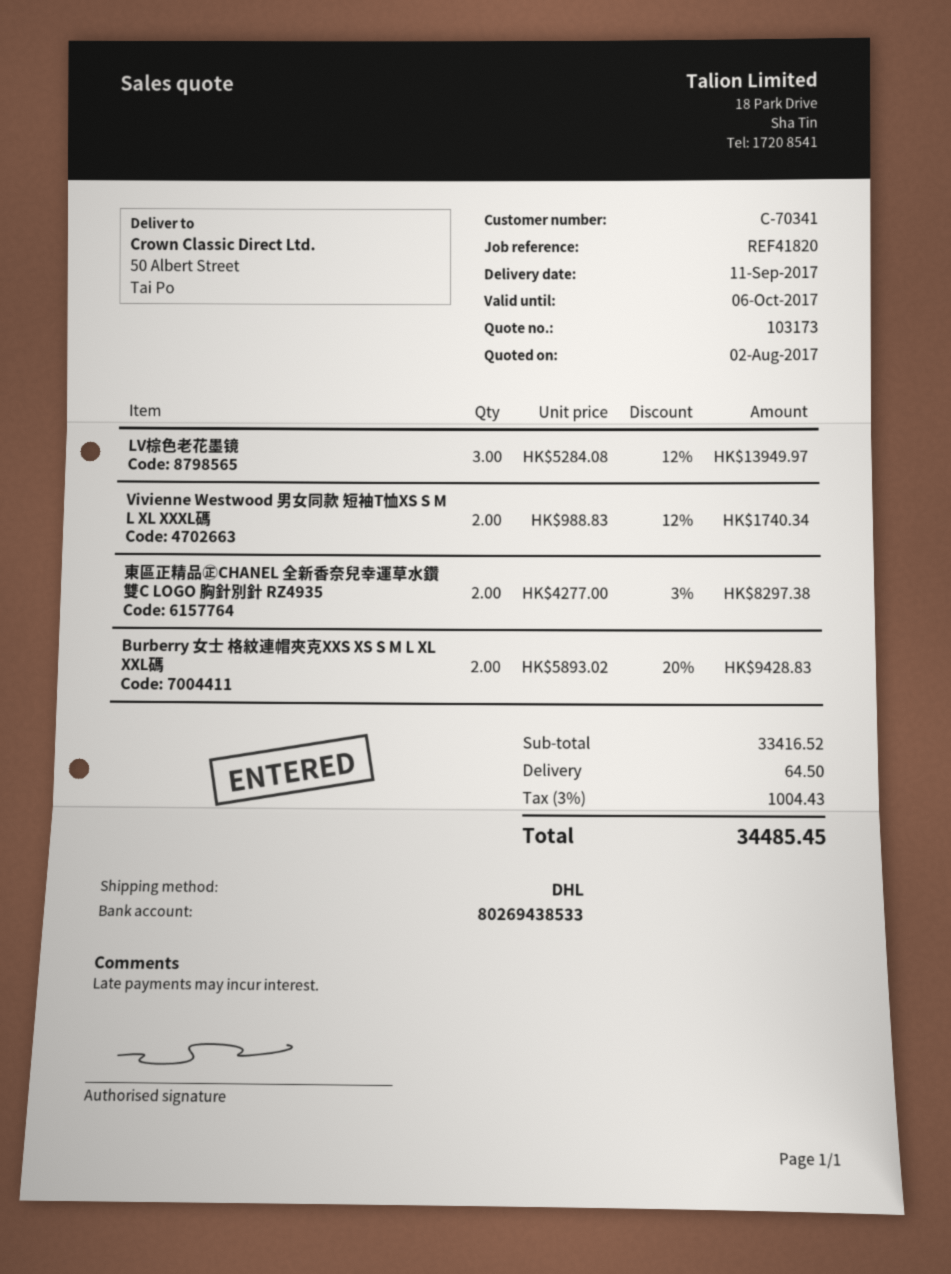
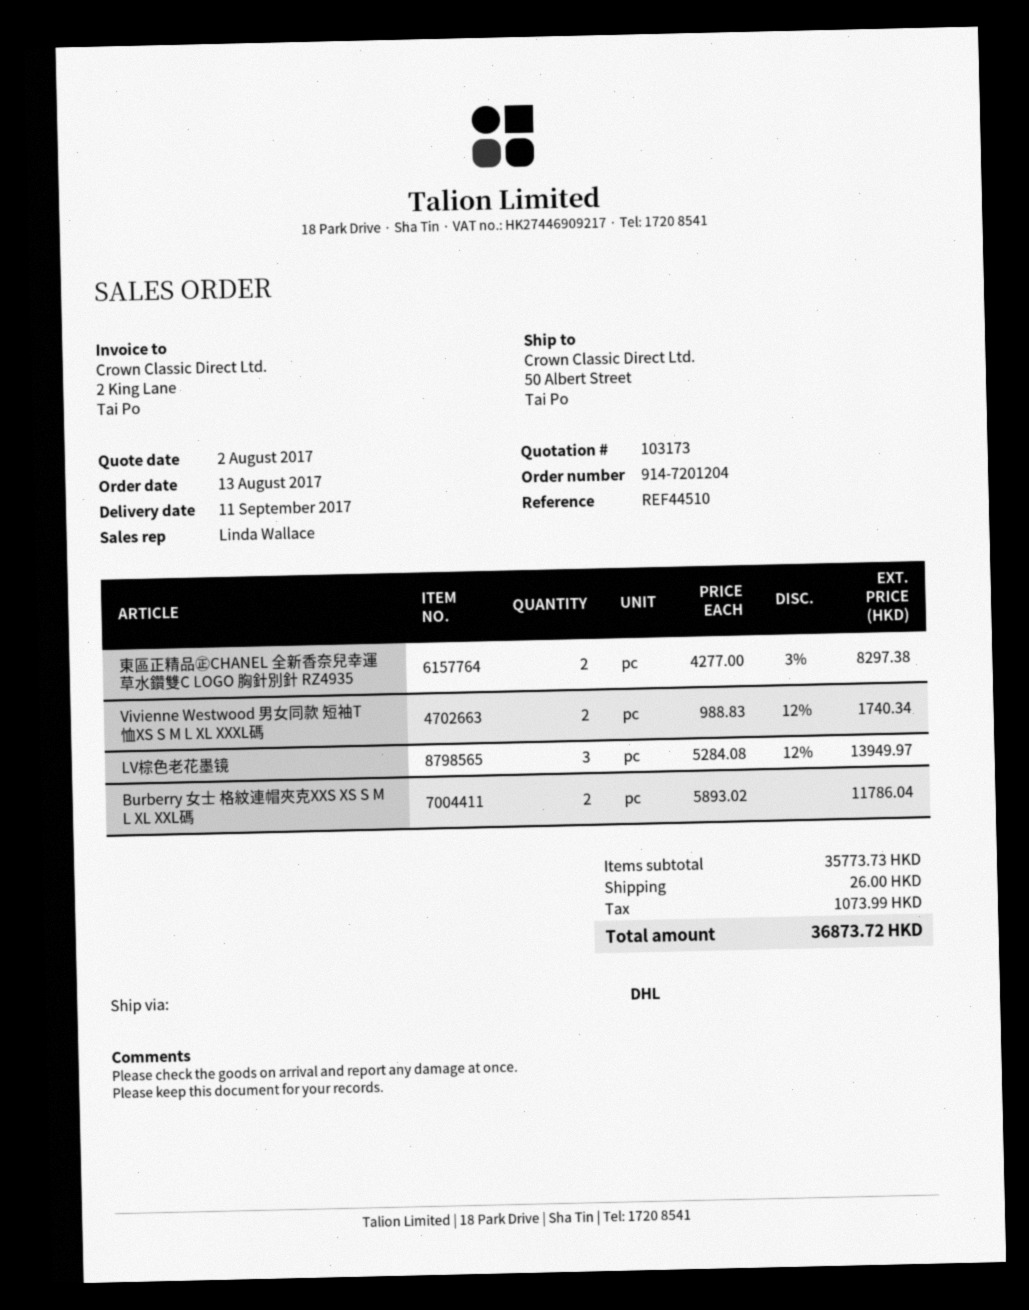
reference: REF41820 -> REF44510
Burberry 女士 格紋連帽夾克XXS XS S M L XL XXL碼: 2 x 5893.02 - 20% = 9428.83 -> 2 x 5893.02 = 11786.04
subtotal: 33416.52 -> 35773.73
shipping: 64.50 -> 26.00
tax: 1004.43 -> 1073.99
total: 34485.45 -> 36873.72

